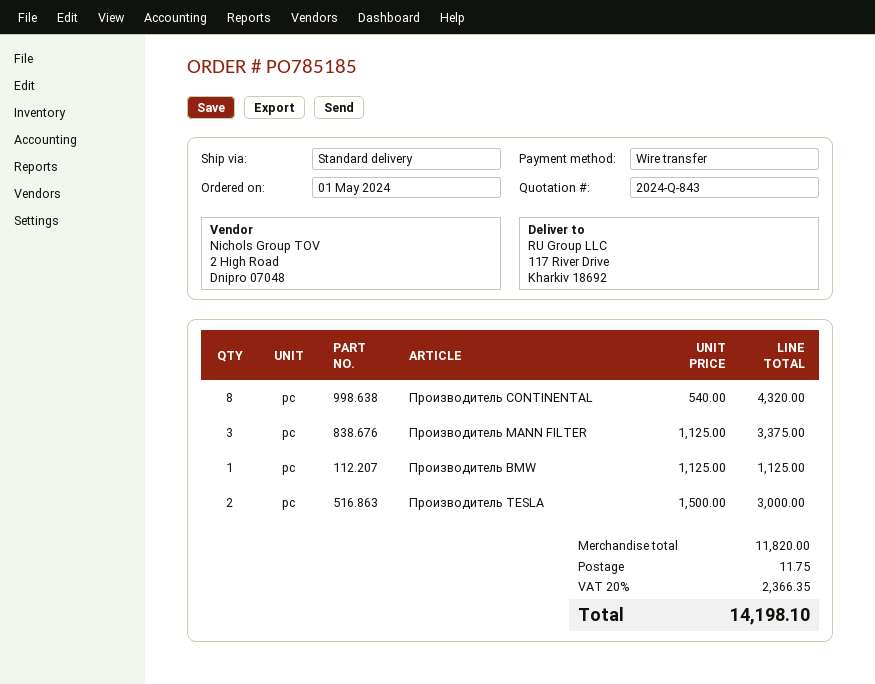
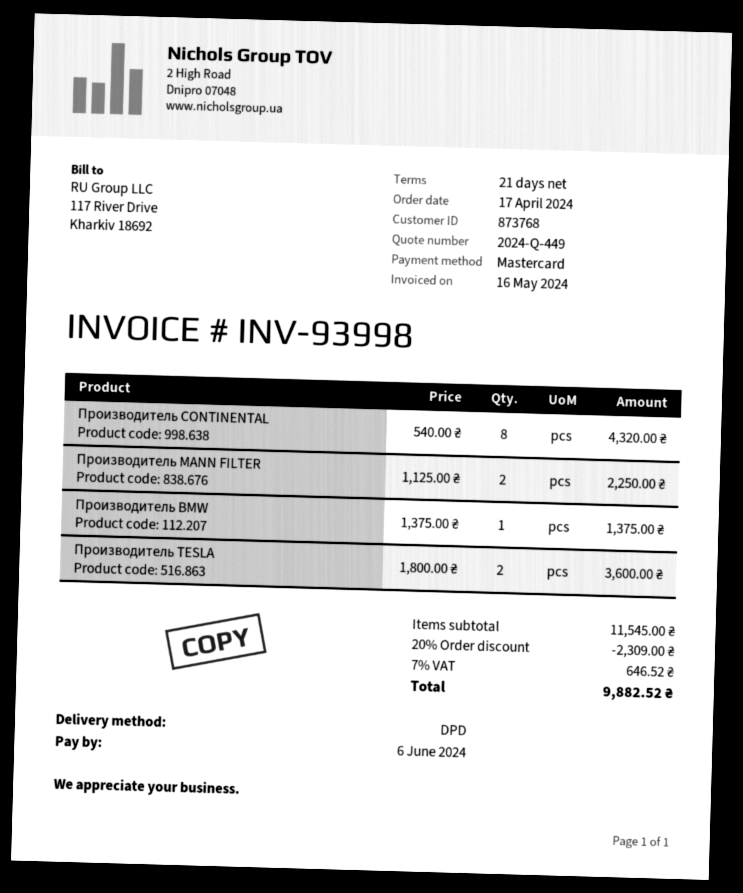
quote number: 2024-Q-843 -> 2024-Q-449
order date: 2024-05-01 -> 2024-04-17
payment method: bank transfer -> Mastercard
shipping method: standard -> DPD
Производитель MANN FILTER: 3 x 1125.00 = 3375.00 -> 2 x 1125.00 = 2250.00
Производитель BMW: 1 x 1125.00 = 1125.00 -> 1 x 1375.00 = 1375.00
Производитель TESLA: 2 x 1500.00 = 3000.00 -> 2 x 1800.00 = 3600.00
subtotal: 11820.00 -> 11545.00
discount: none -> 20% = 2309.00
shipping: 11.75 -> none
tax: 20% = 2366.35 -> 7% = 646.52
total: 14198.10 -> 9882.52

